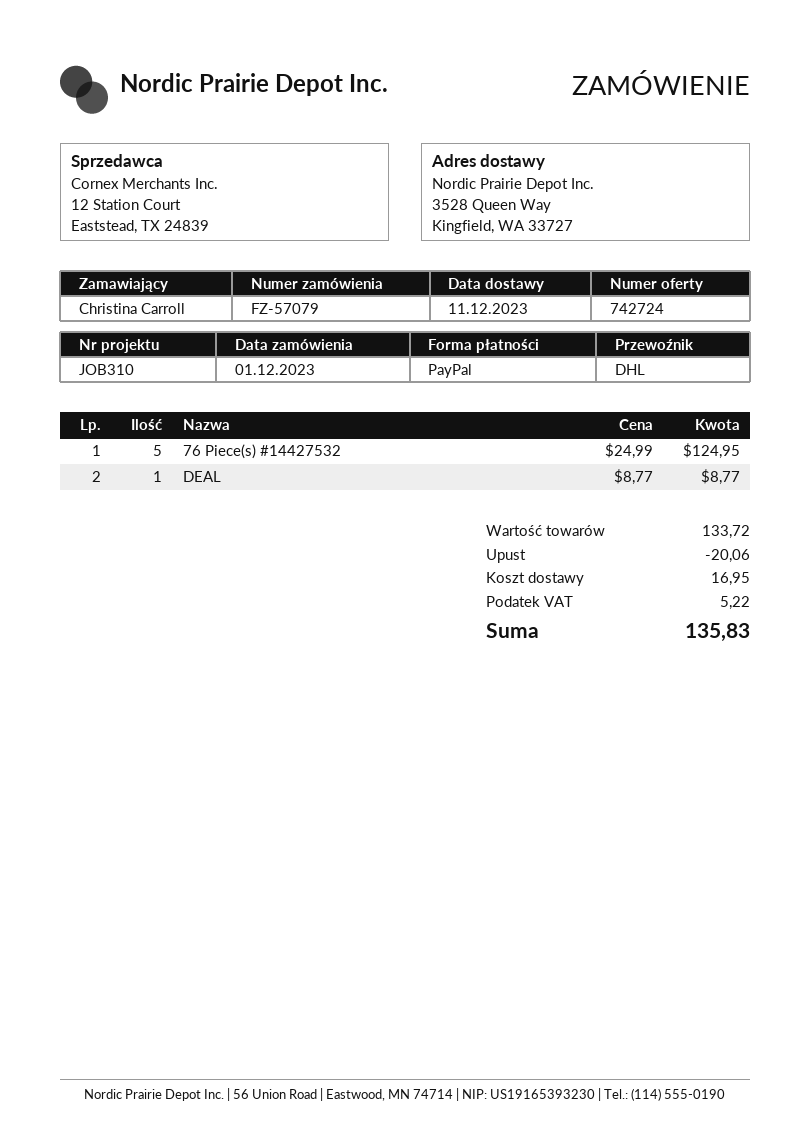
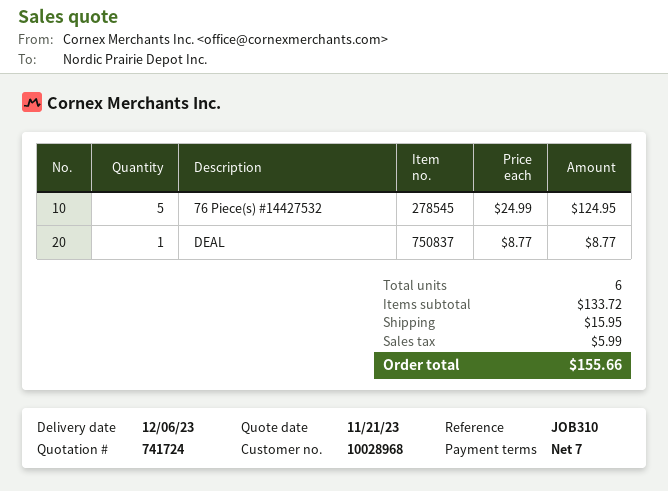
quote number: 742724 -> 741724
delivery date: 2023-12-11 -> 2023-12-06
discount: 20.06 -> none
shipping: 16.95 -> 15.95
tax: 5.22 -> 5.99
total: 135.83 -> 155.66

